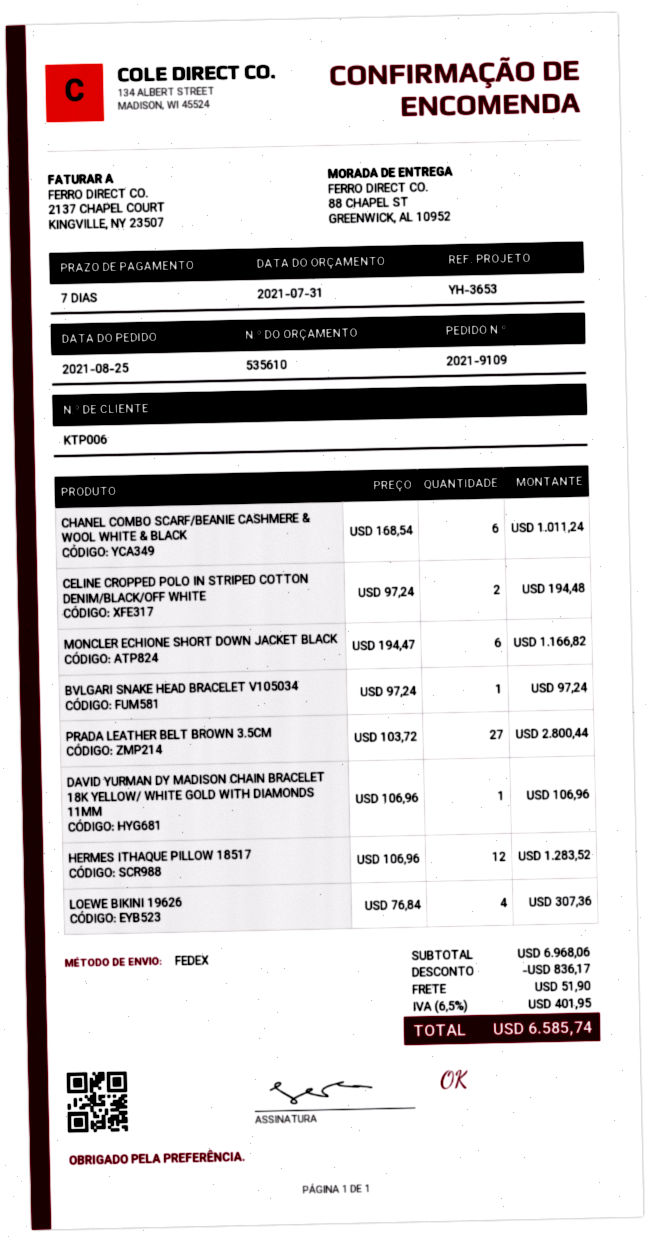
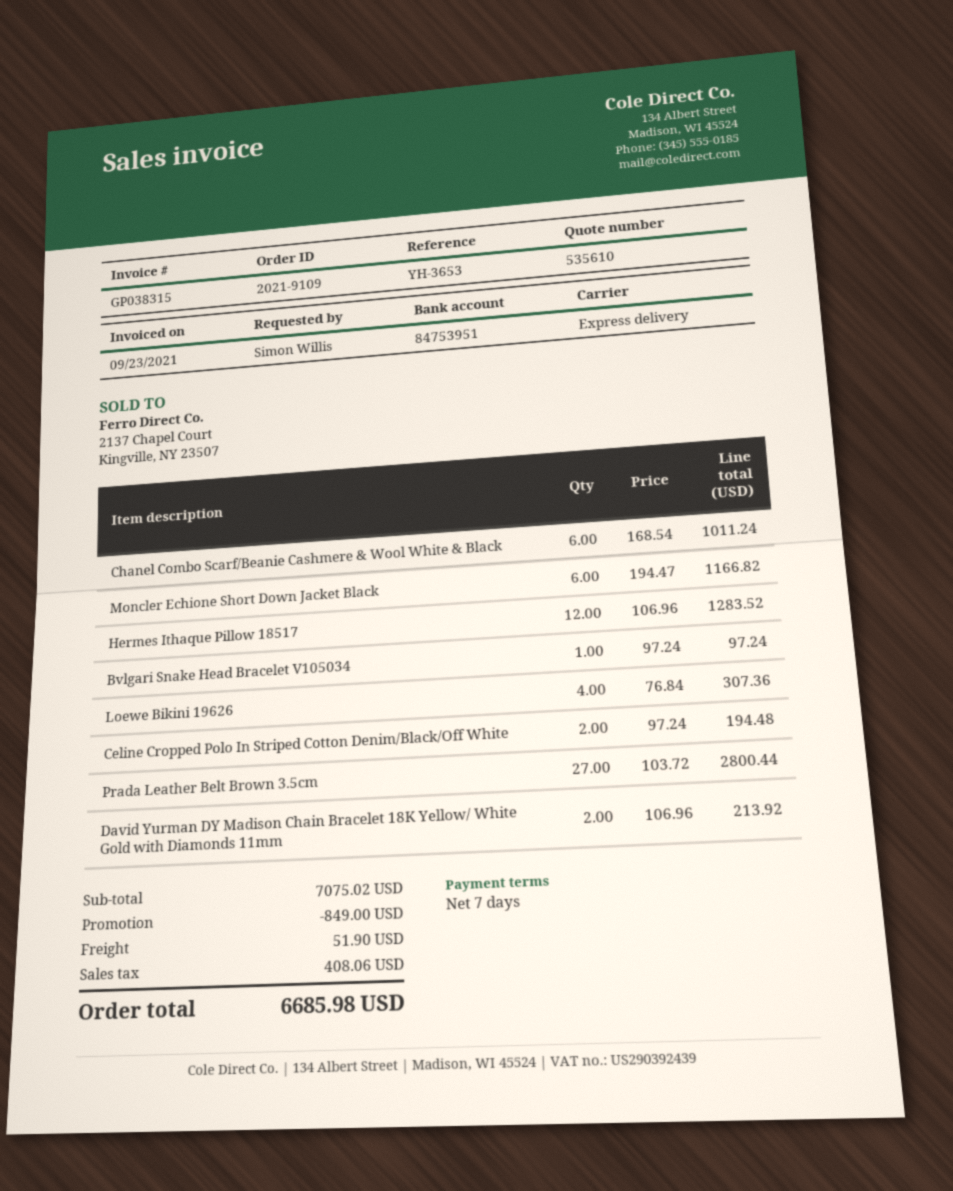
shipping method: FedEx -> express
DAVID YURMAN DY MADISON CHAIN BRACELET 18K YELLOW/ WHITE GOLD WITH DIAMONDS 11MM: 1 x 106.96 = 106.96 -> 2 x 106.96 = 213.92
subtotal: 6968.06 -> 7075.02
discount: 836.17 -> 849.00
tax: 401.95 -> 408.06
total: 6585.74 -> 6685.98

